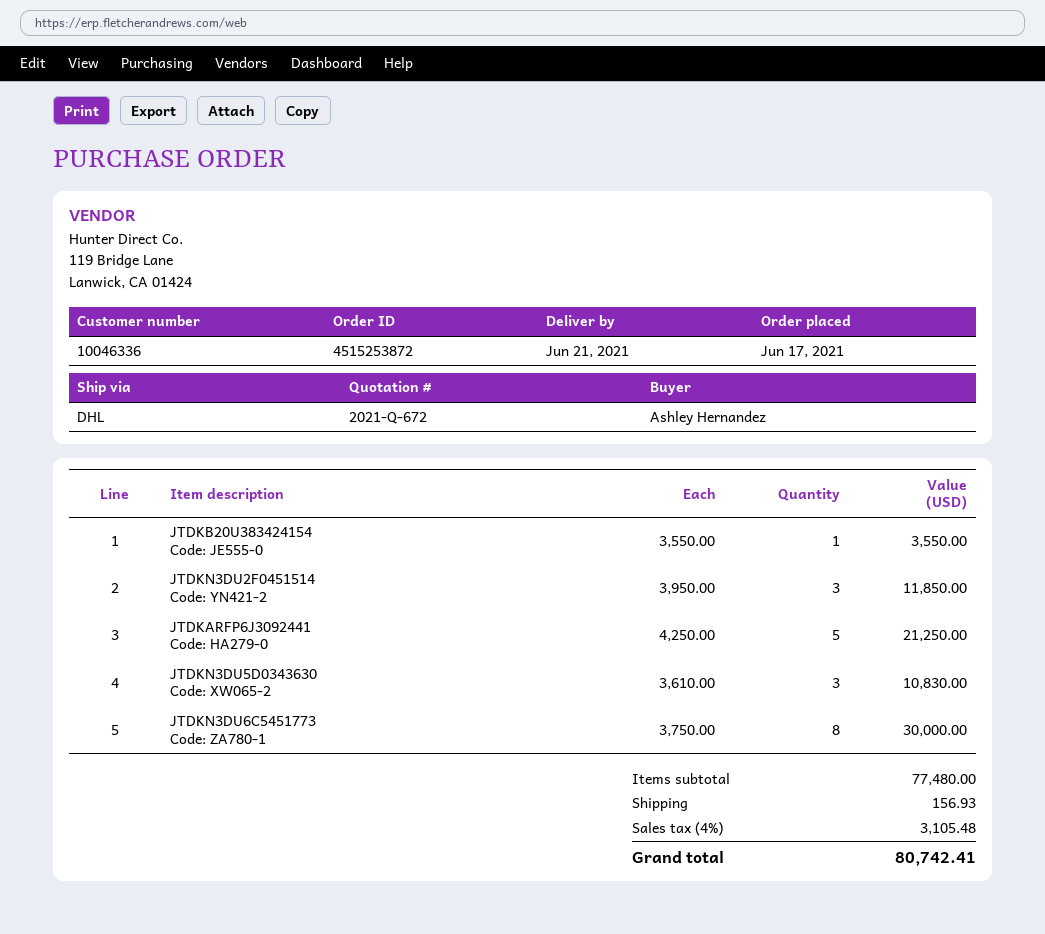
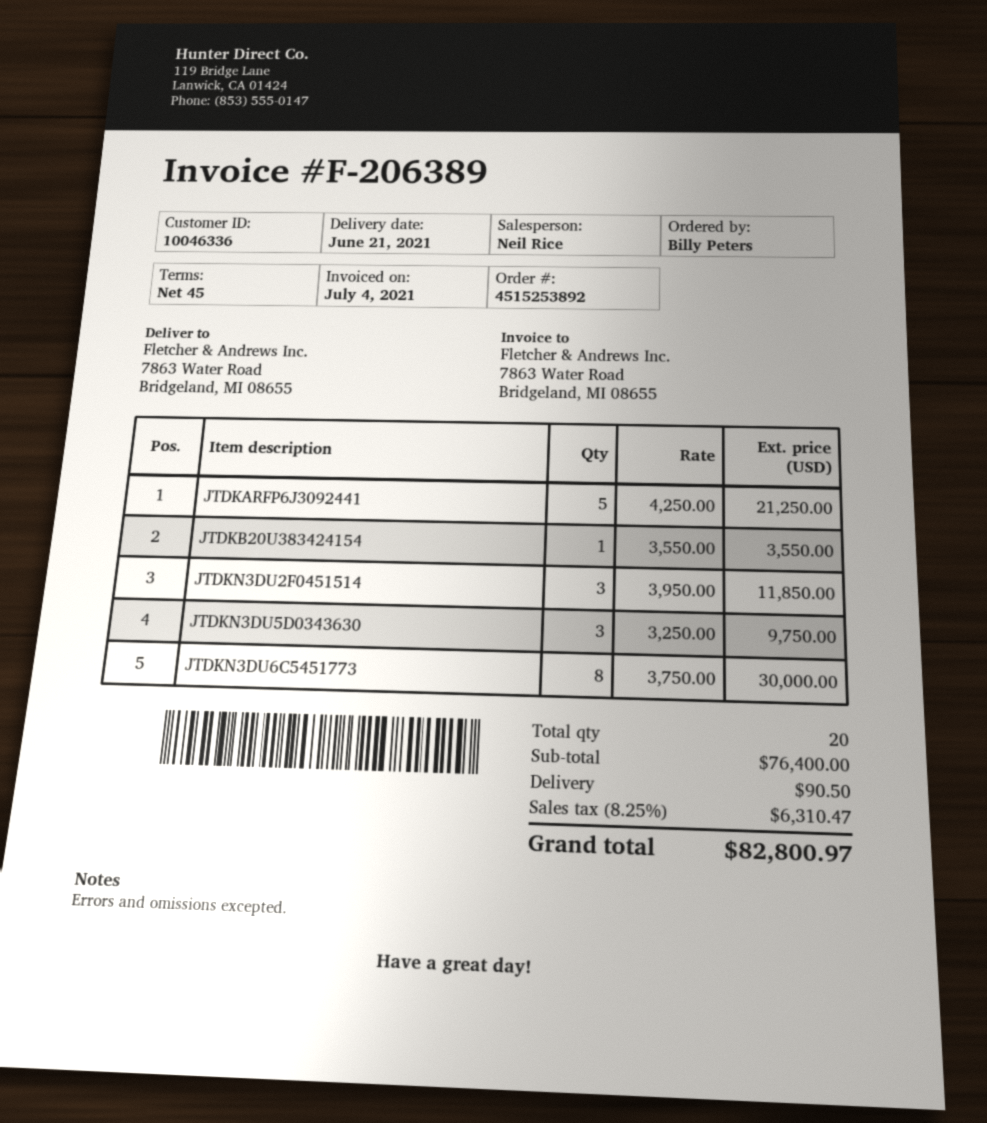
order number: 4515253872 -> 4515253892
ordered by: Ashley Hernandez -> Billy Peters
JTDKN3DU5D0343630: 3 x 3610.00 = 10830.00 -> 3 x 3250.00 = 9750.00
subtotal: 77480.00 -> 76400.00
shipping: 156.93 -> 90.50
tax: 4% = 3105.48 -> 8.25% = 6310.47
total: 80742.41 -> 82800.97

